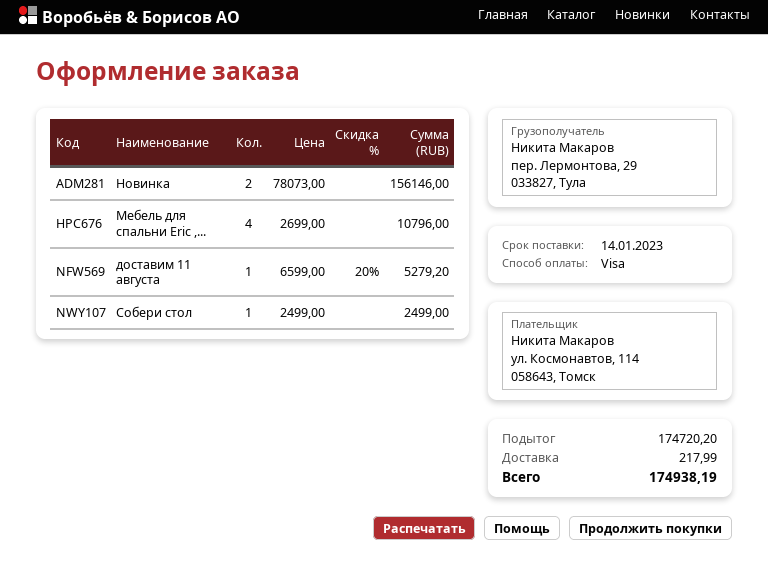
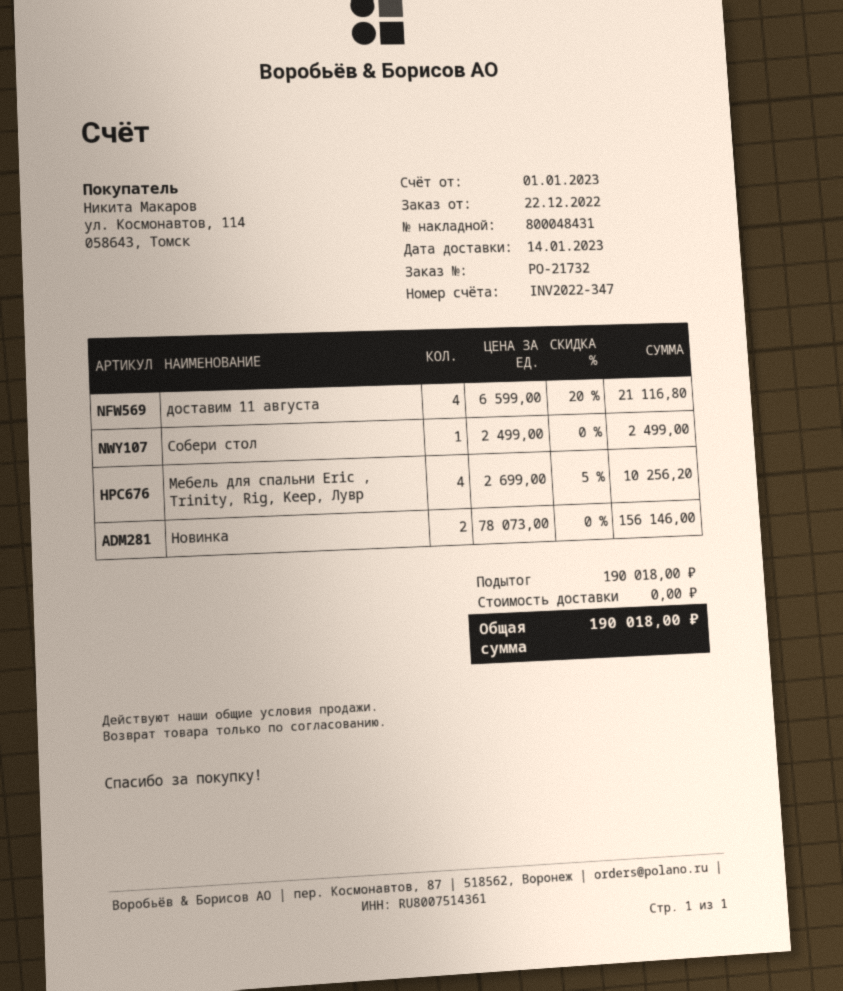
Мебель для спальни Eric ,...: 4 x 2699.00 = 10796.00 -> 4 x 2699.00 - 5% = 10256.20
доставим 11 августа: 1 x 6599.00 - 20% = 5279.20 -> 4 x 6599.00 - 20% = 21116.80
subtotal: 174720.20 -> 190018.00
shipping: 217.99 -> 0.00
total: 174938.19 -> 190018.00

